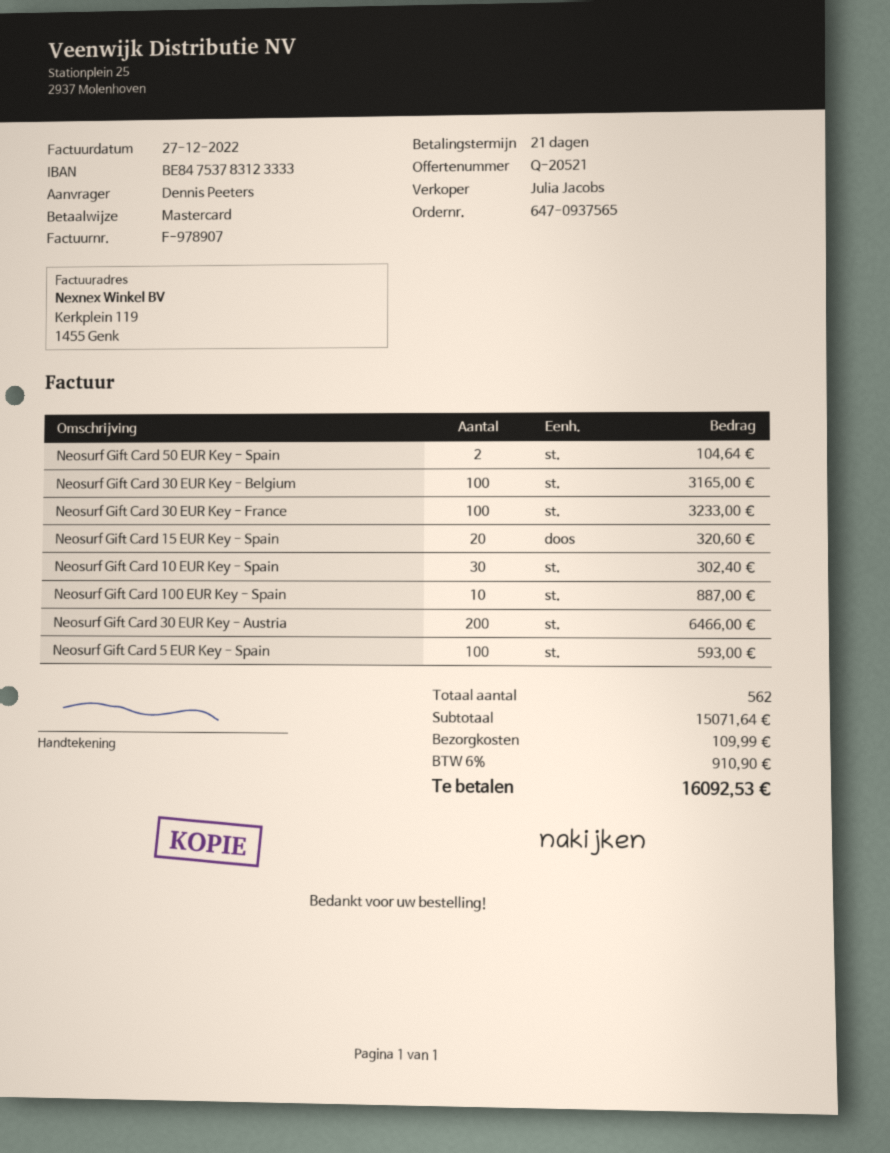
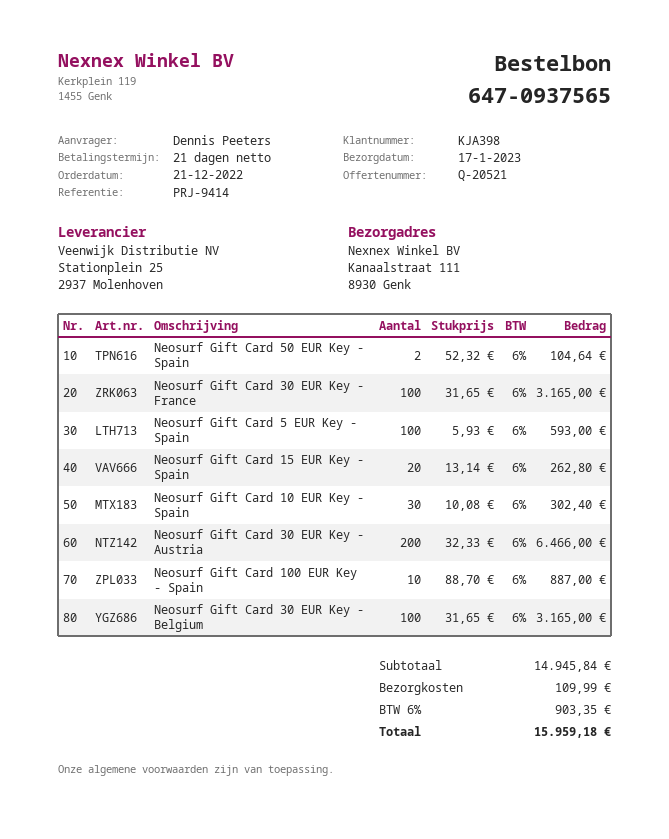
Neosurf Gift Card 30 EUR Key - France: 100 for 3233.00 -> 100 for 3165.00
Neosurf Gift Card 15 EUR Key - Spain: 20 for 320.60 -> 20 for 262.80
subtotal: 15071.64 -> 14945.84
tax: 6% = 910.90 -> 6% = 903.35
total: 16092.53 -> 15959.18

